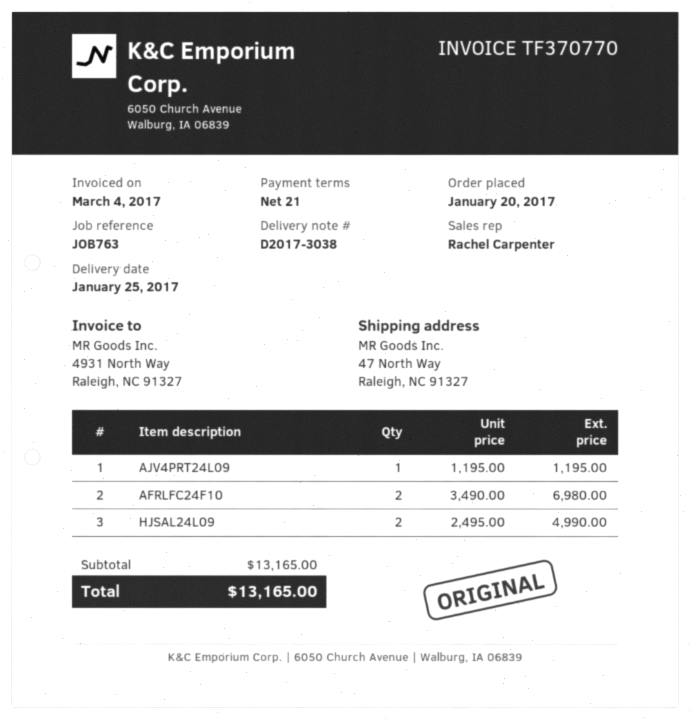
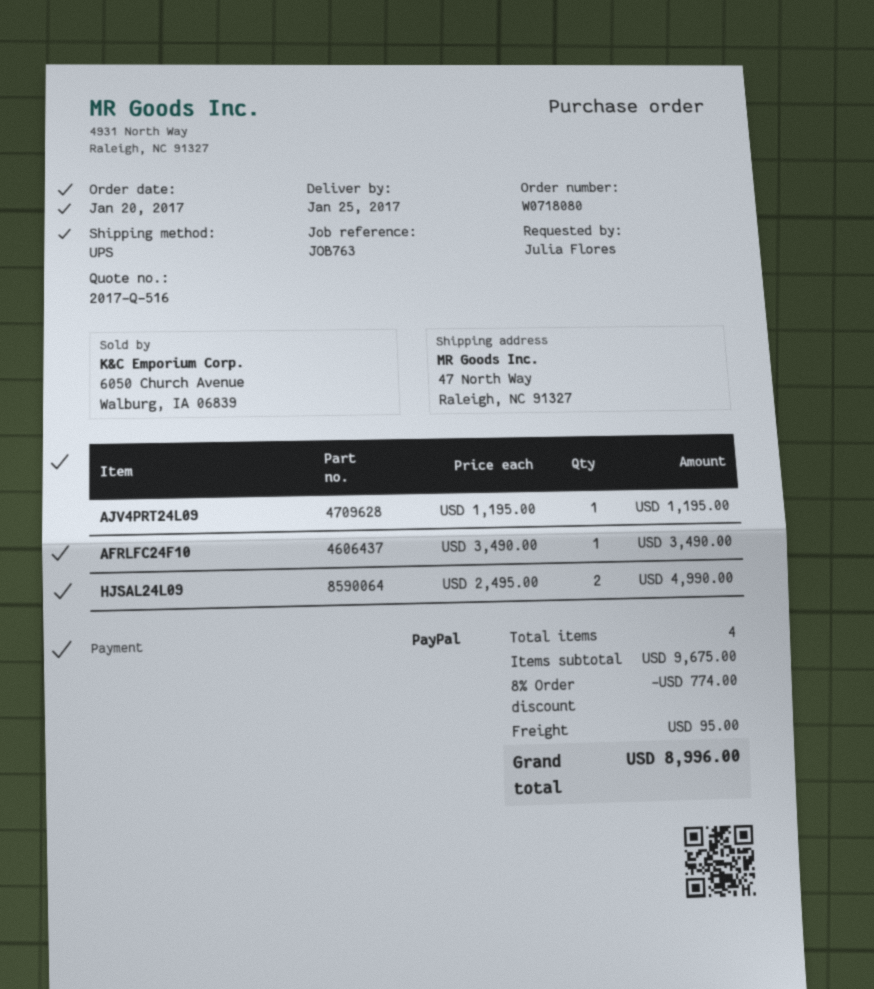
AFRLFC24F10: 2 x 3490.00 = 6980.00 -> 1 x 3490.00 = 3490.00
subtotal: 13165.00 -> 9675.00
discount: none -> 8% = 774.00
shipping: none -> 95.00
total: 13165.00 -> 8996.00

